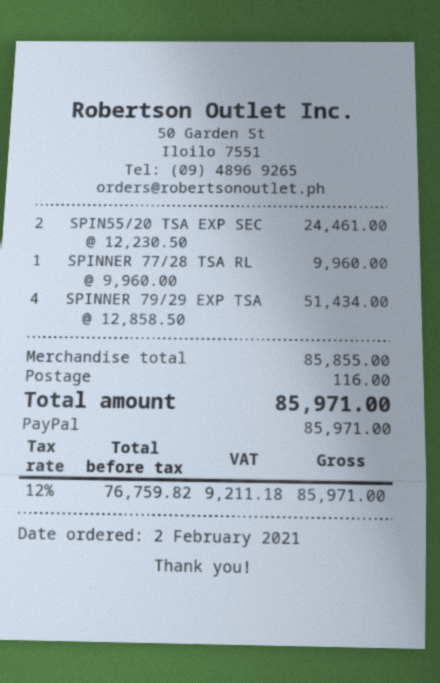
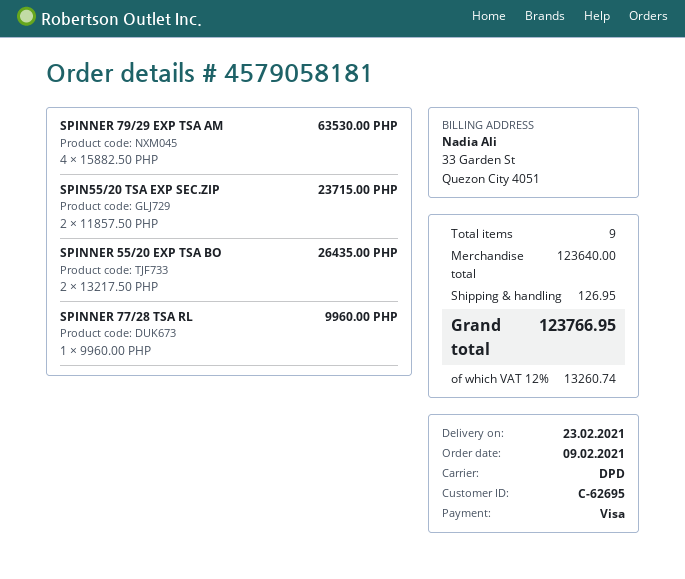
order date: 2021-02-02 -> 2021-02-09
payment method: PayPal -> Visa
SPIN55/20 TSA EXP SEC: 2 x 12230.50 = 24461.00 -> 2 x 11857.50 = 23715.00
SPINNER 79/29 EXP TSA: 4 x 12858.50 = 51434.00 -> 4 x 15882.50 = 63530.00
SPINNER 55/20 EXP TSA BO: none -> 2 x 13217.50 = 26435.00
subtotal: 85855.00 -> 123640.00
shipping: 116.00 -> 126.95
tax: 12% = 9211.18 -> 12% = 13260.74
total: 85971.00 -> 123766.95

